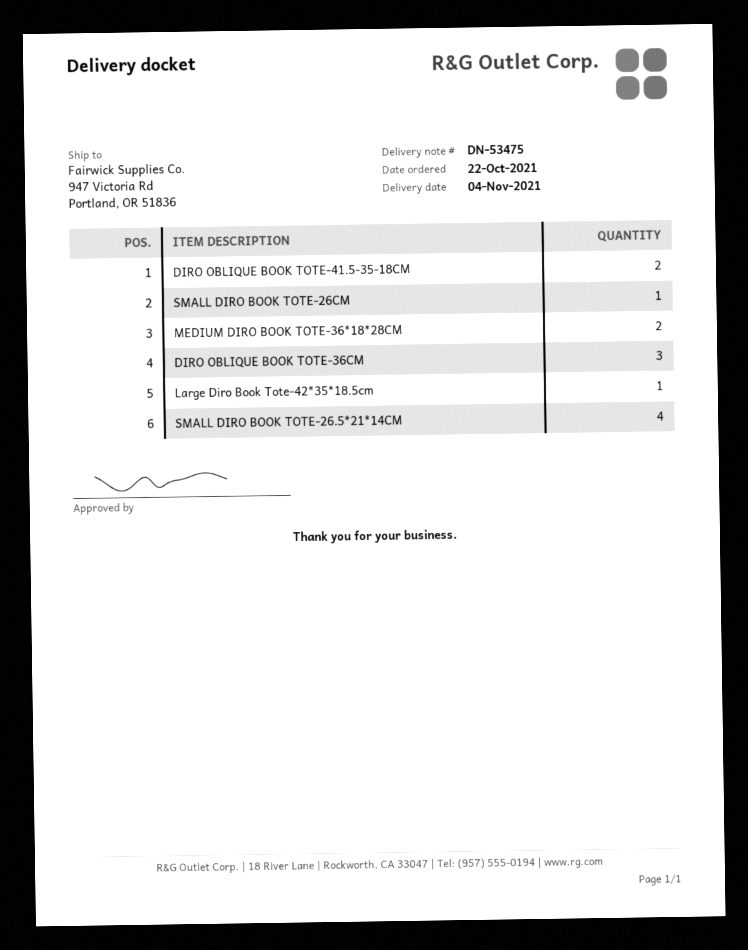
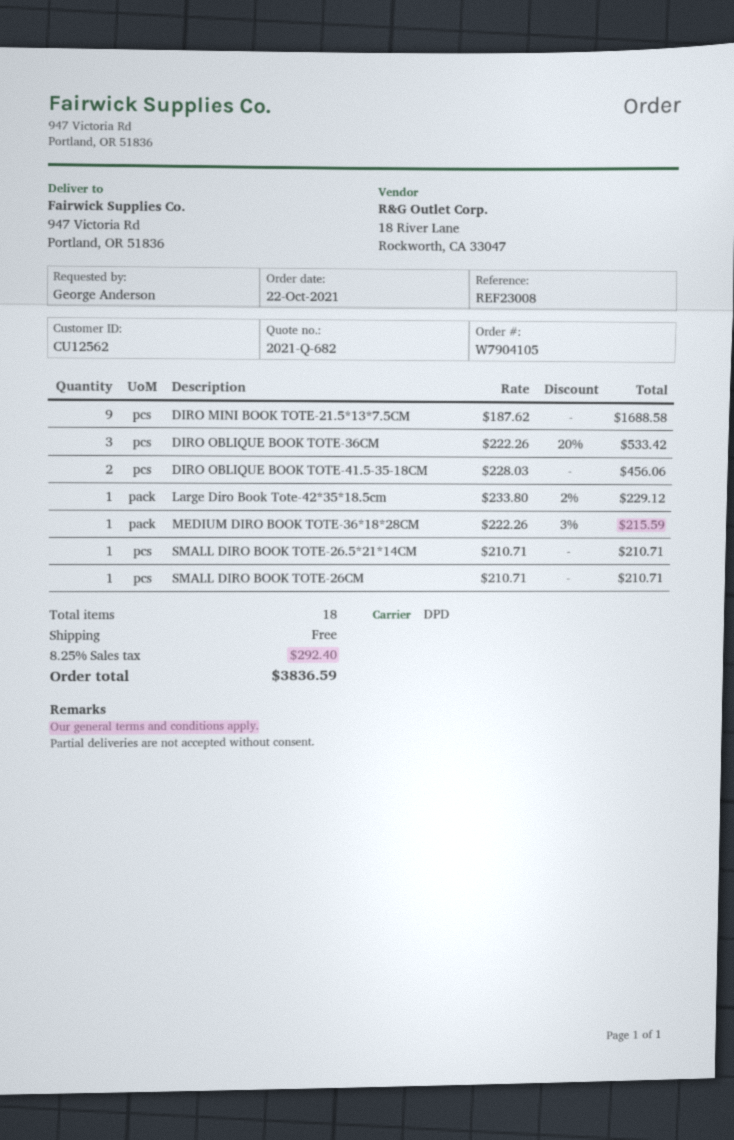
MEDIUM DIRO BOOK TOTE-36*18*28CM: 2 -> 1
SMALL DIRO BOOK TOTE-26.5*21*14CM: 4 -> 1
DIRO MINI BOOK TOTE-21.5*13*7.5CM: none -> 9

